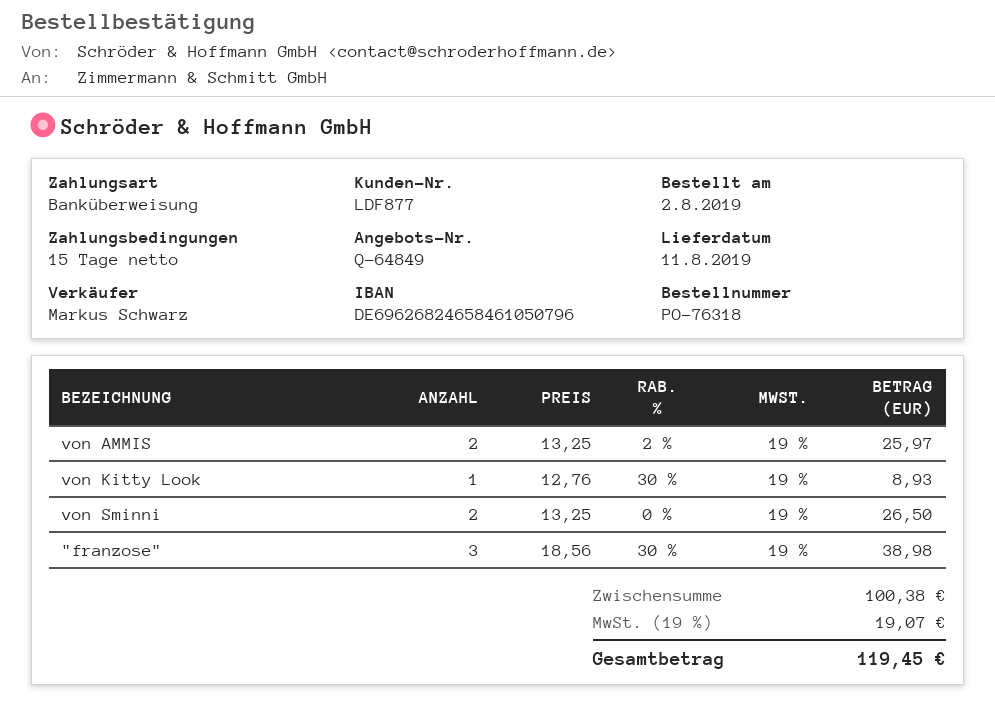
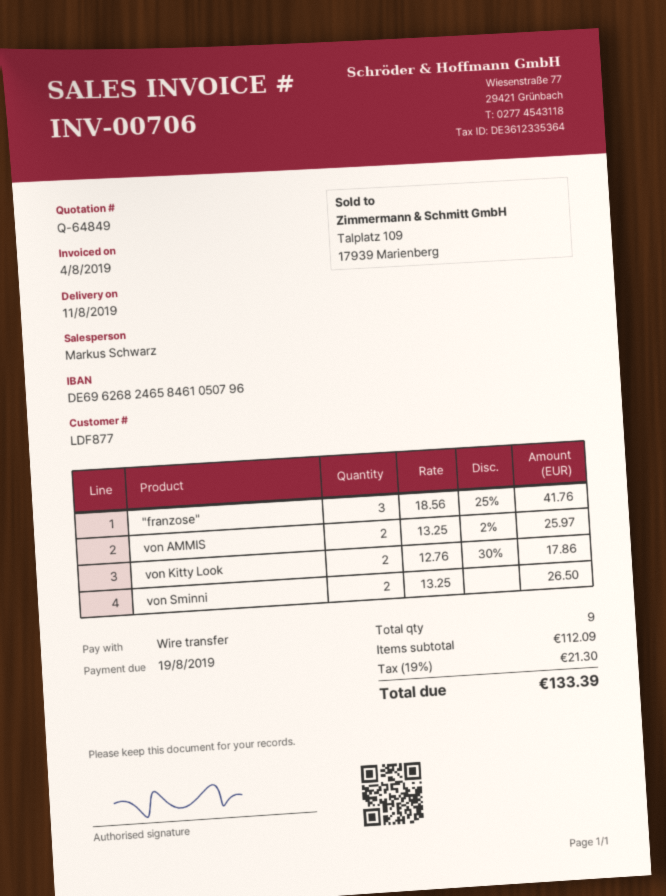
von Kitty Look: 1 x 12.76 - 30% = 8.93 -> 2 x 12.76 - 30% = 17.86
"franzose": 3 x 18.56 - 30% = 38.98 -> 3 x 18.56 - 25% = 41.76
subtotal: 100.38 -> 112.09
tax: 19% = 19.07 -> 19% = 21.30
total: 119.45 -> 133.39

